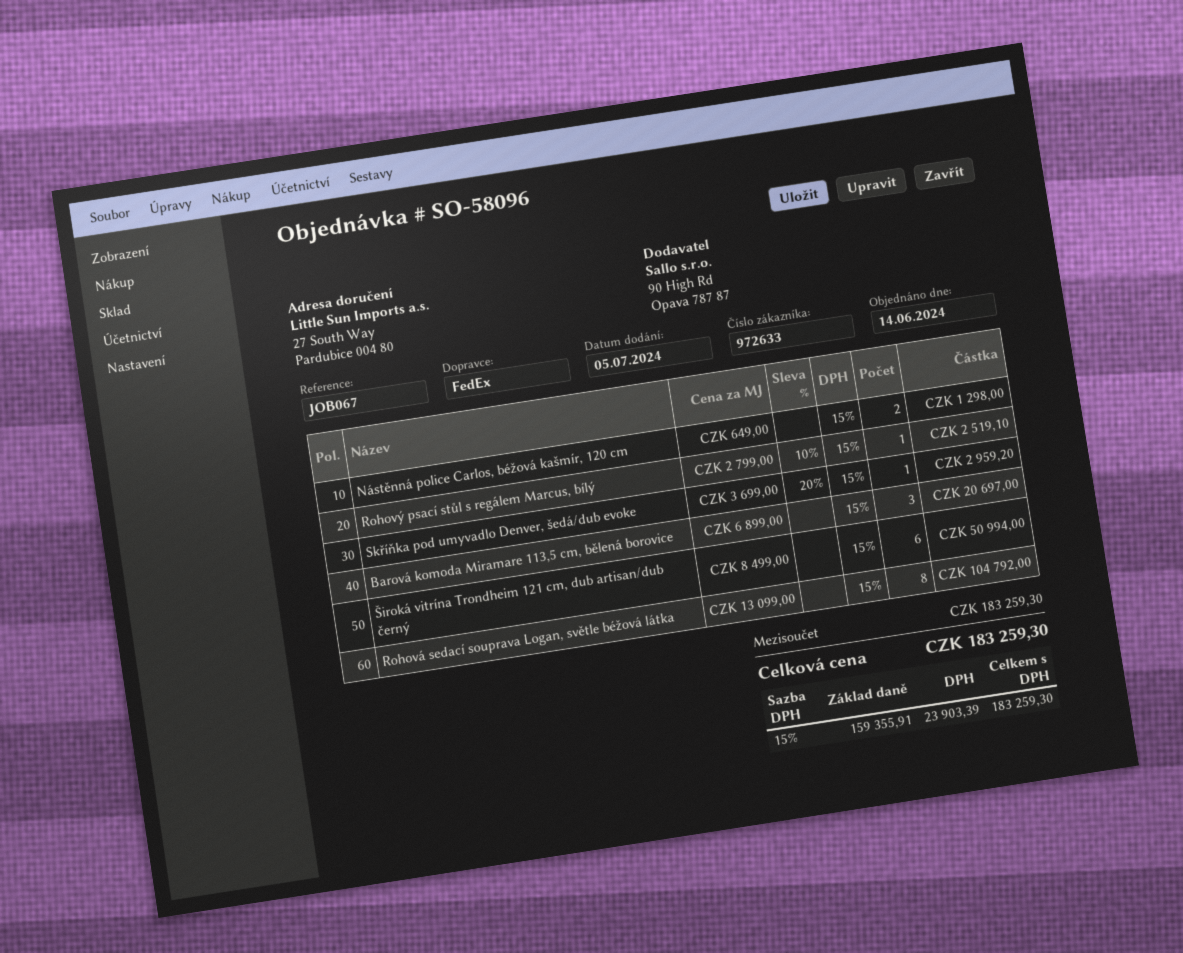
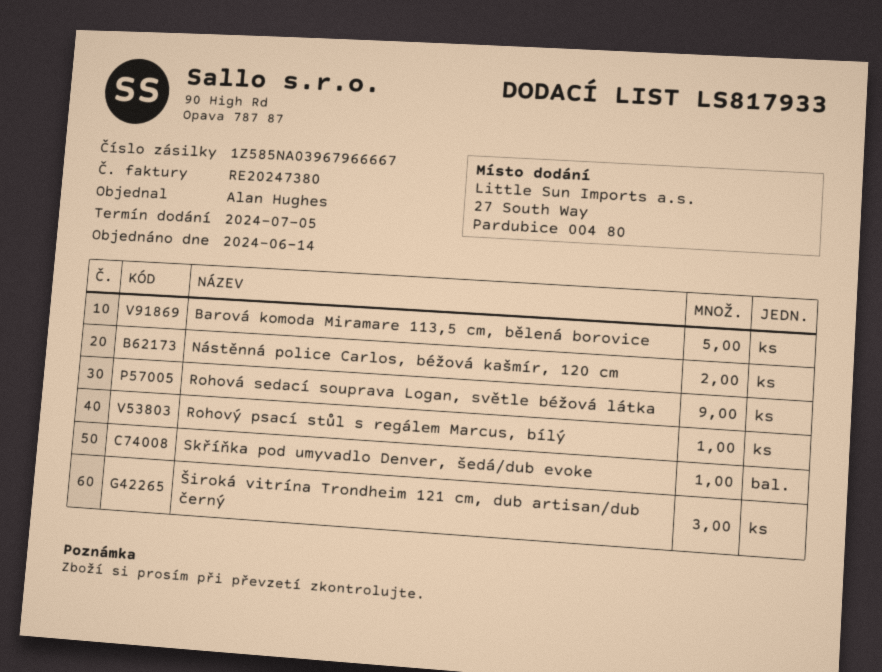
Barová komoda Miramare 113,5 cm, bělená borovice: 3 -> 5
Široká vitrína Trondheim 121 cm, dub artisan/dub černý: 6 -> 3
Rohová sedací souprava Logan, světle béžová látka: 8 -> 9

